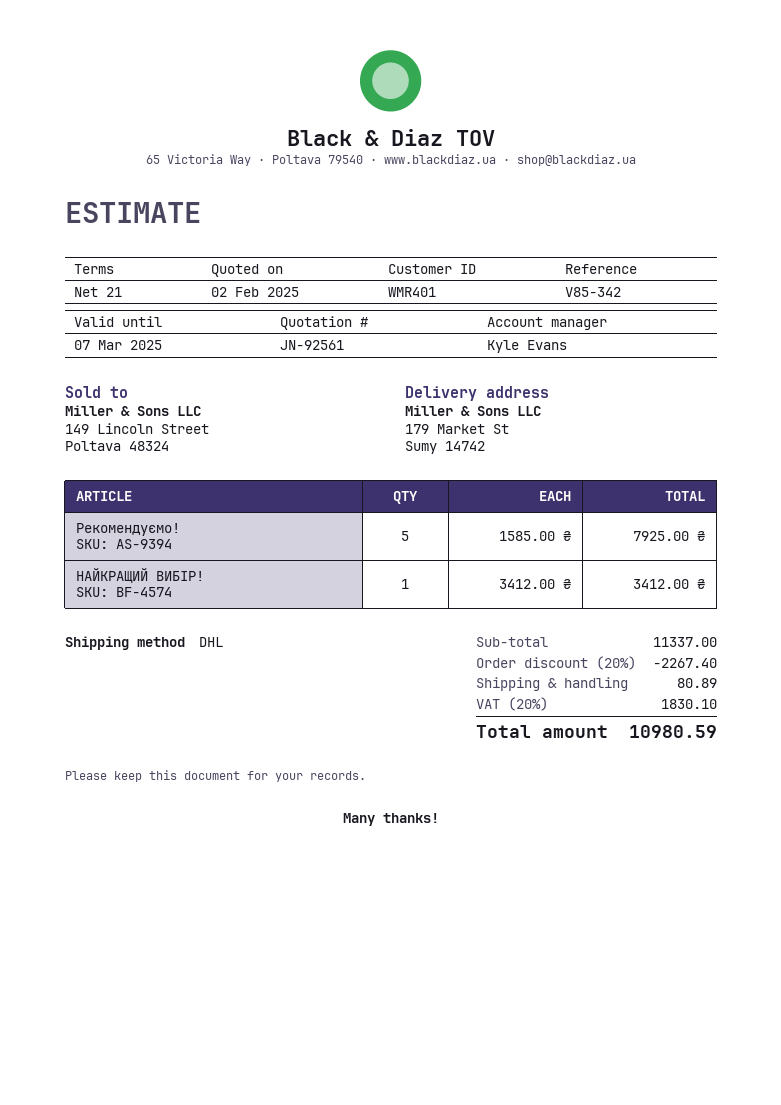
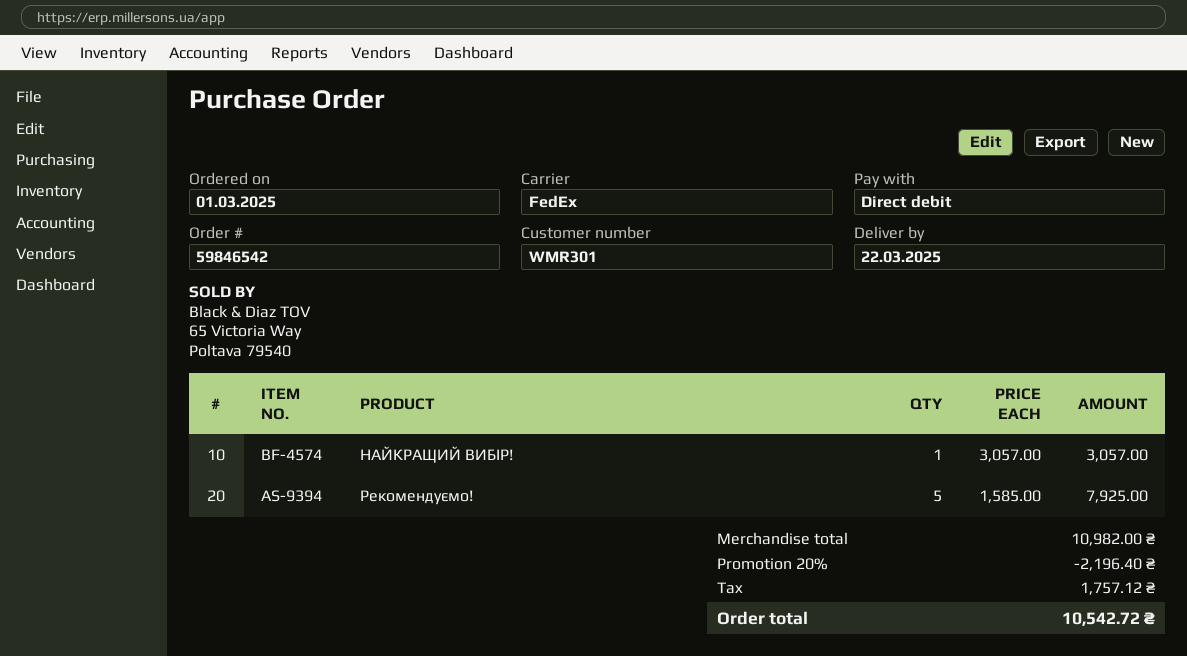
customer number: WMR401 -> WMR301
shipping method: DHL -> FedEx
НАЙКРАЩИЙ ВИБІР!: 1 x 3412.00 = 3412.00 -> 1 x 3057.00 = 3057.00
subtotal: 11337.00 -> 10982.00
discount: 20% = 2267.40 -> 20% = 2196.40
shipping: 80.89 -> none
tax: 1830.10 -> 1757.12
total: 10980.59 -> 10542.72

